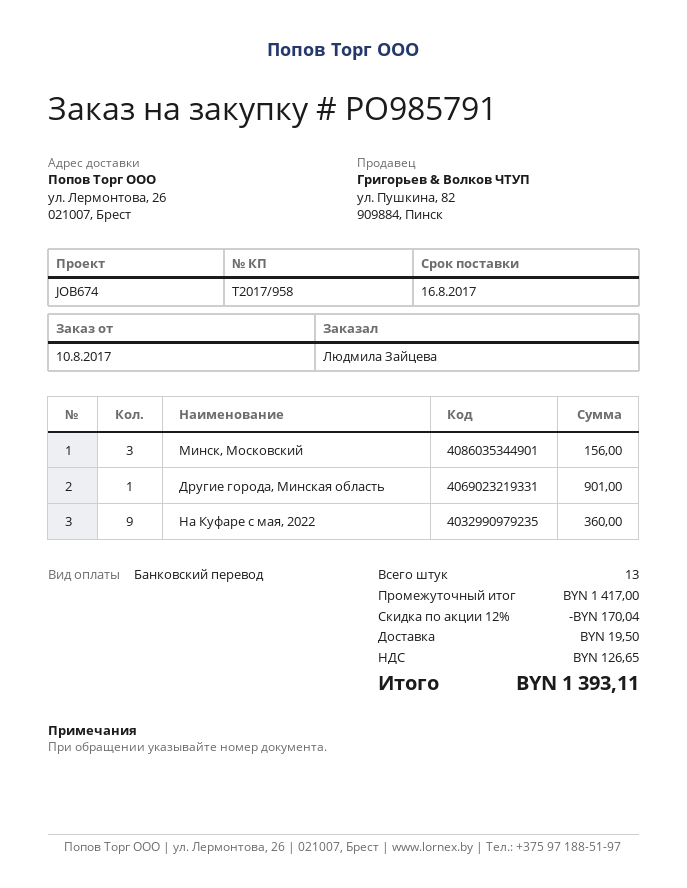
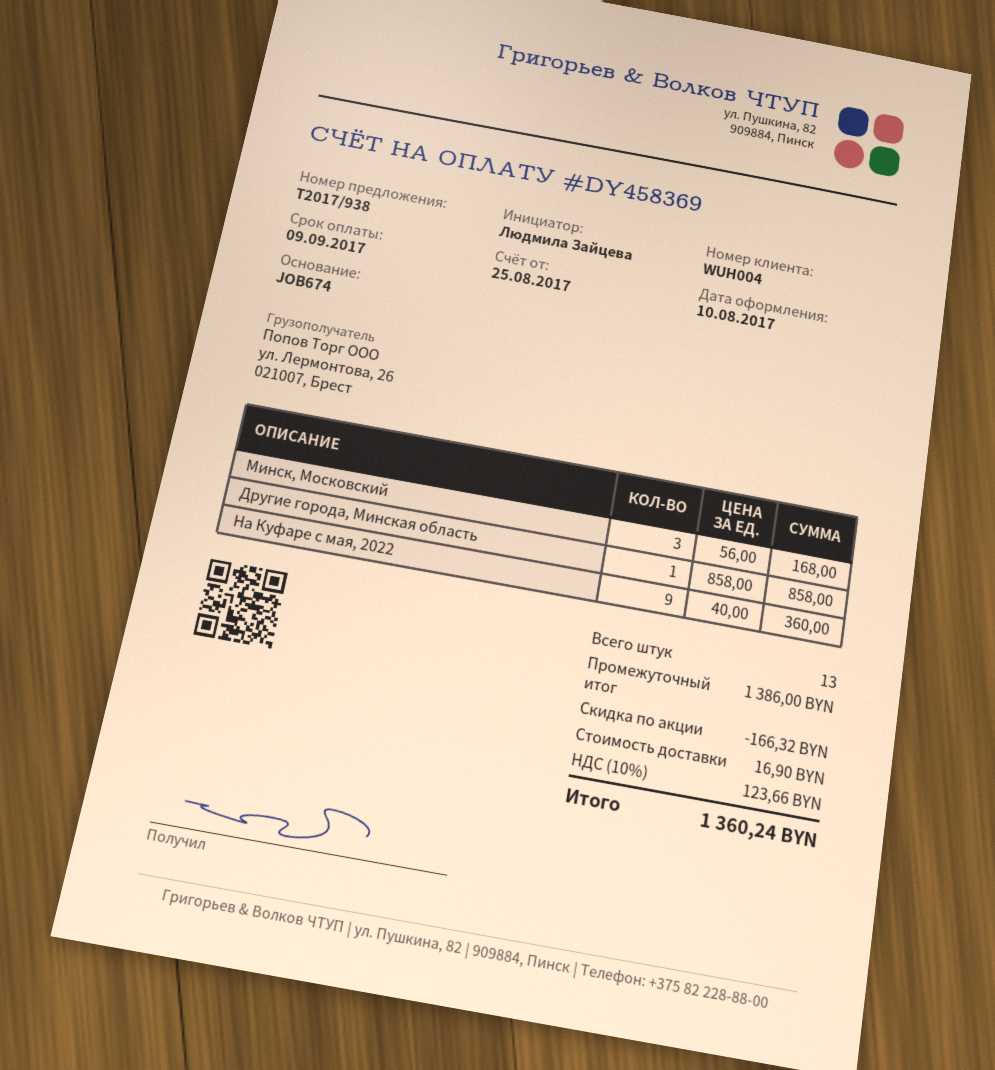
quote number: T2017/958 -> T2017/938
Минск, Московский: 3 for 156.00 -> 3 for 168.00
Другие города, Минская область: 1 for 901.00 -> 1 for 858.00
subtotal: 1417.00 -> 1386.00
discount: 170.04 -> 166.32
shipping: 19.50 -> 16.90
tax: 126.65 -> 123.66
total: 1393.11 -> 1360.24

